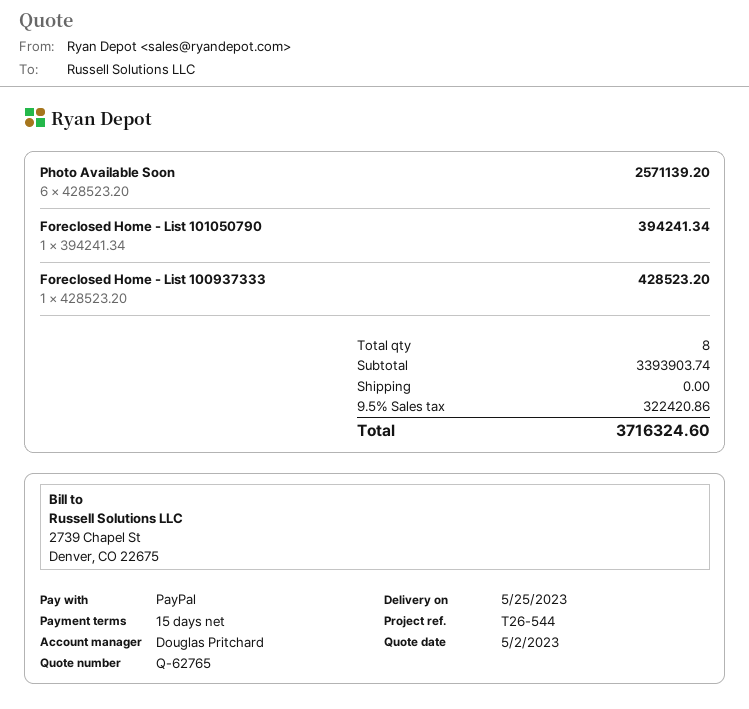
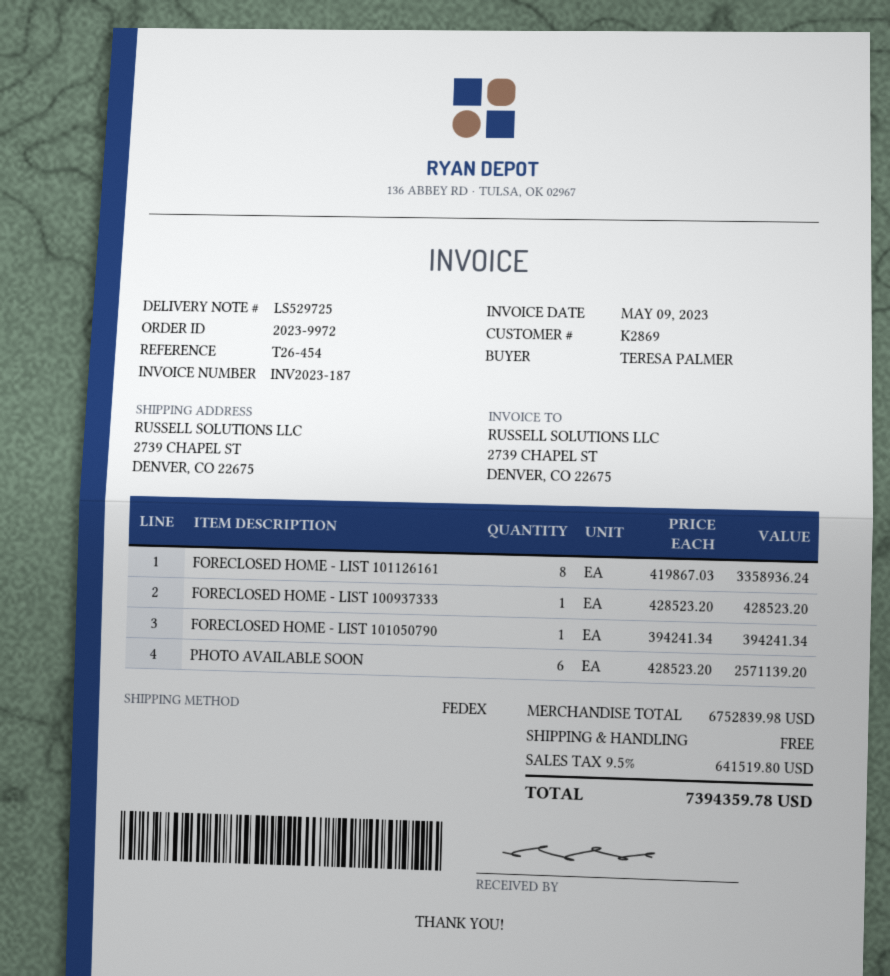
reference: T26-544 -> T26-454
FORECLOSED HOME - LIST 101126161: none -> 8 x 419867.03 = 3358936.24
subtotal: 3393903.74 -> 6752839.98
tax: 9.5% = 322420.86 -> 9.5% = 641519.80
total: 3716324.60 -> 7394359.78

